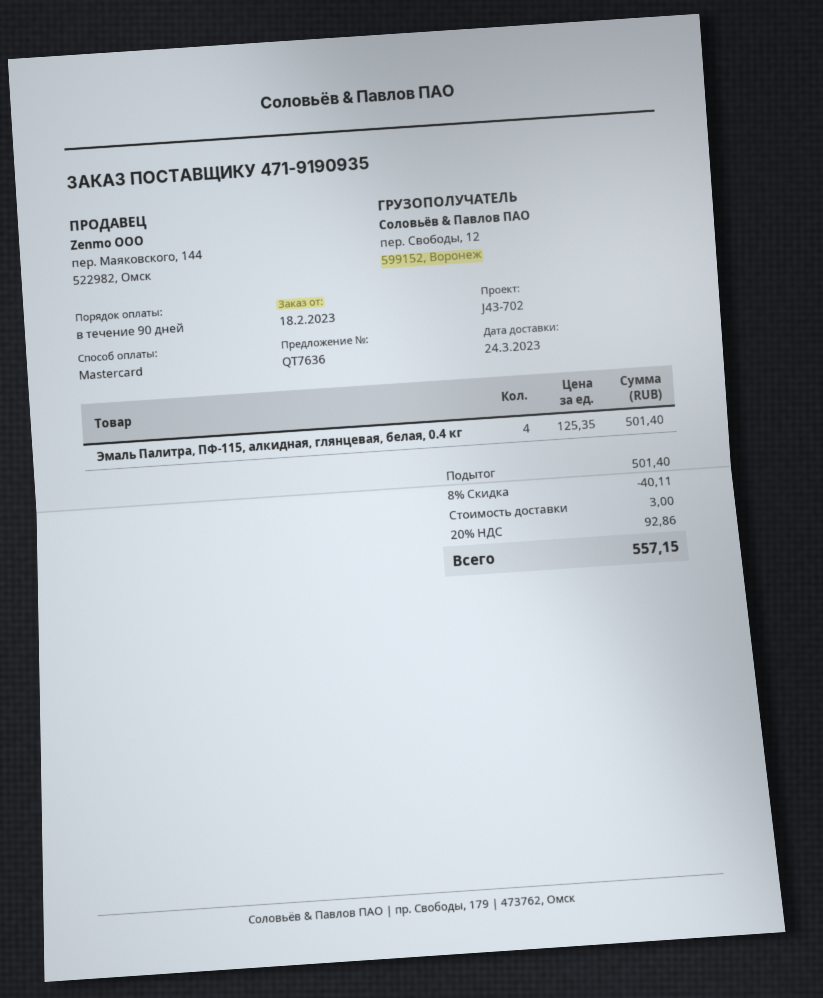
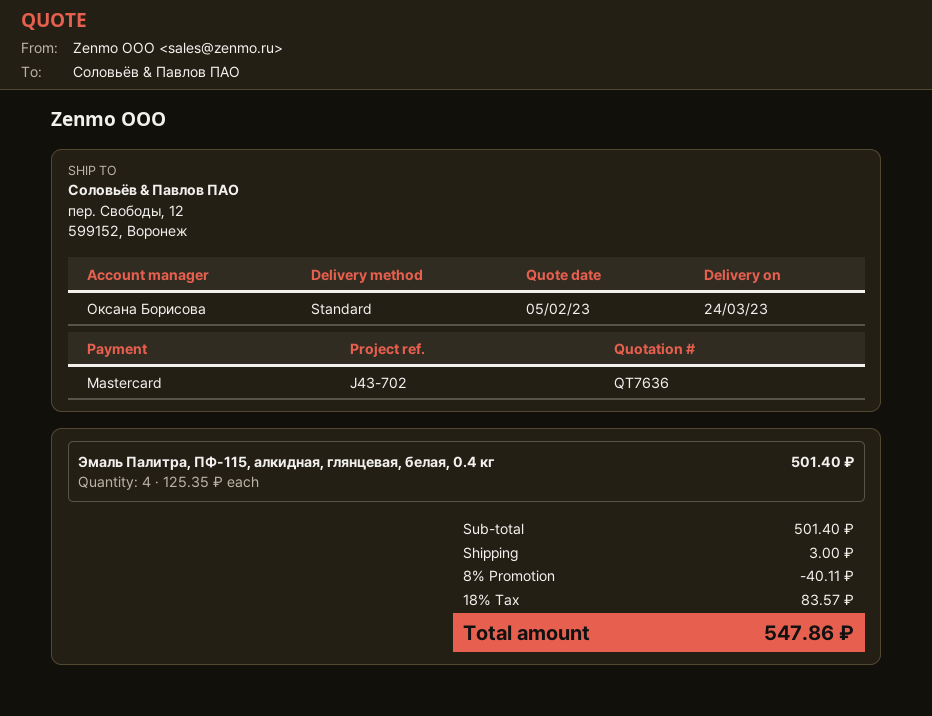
tax: 20% = 92.86 -> 18% = 83.57
total: 557.15 -> 547.86

